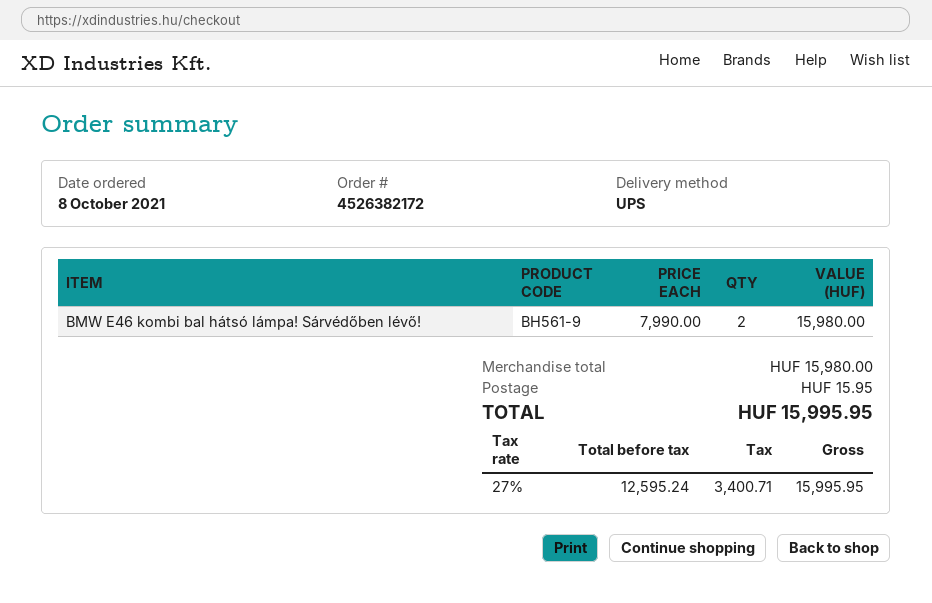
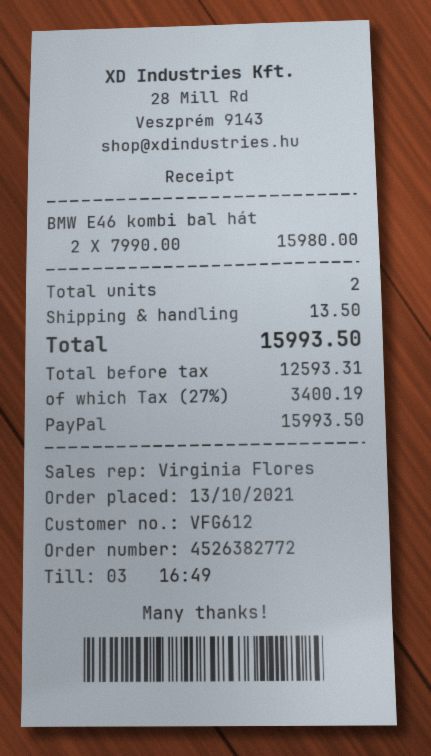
order number: 4526382172 -> 4526382772
order date: 2021-10-08 -> 2021-10-13
shipping: 15.95 -> 13.50
net: 12595.24 -> 12593.31
tax: 27% = 3400.71 -> 27% = 3400.19
total: 15995.95 -> 15993.50

